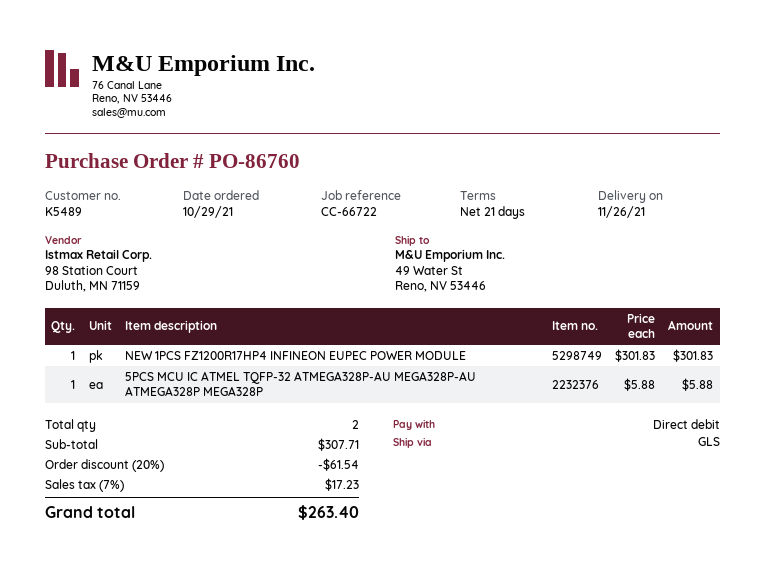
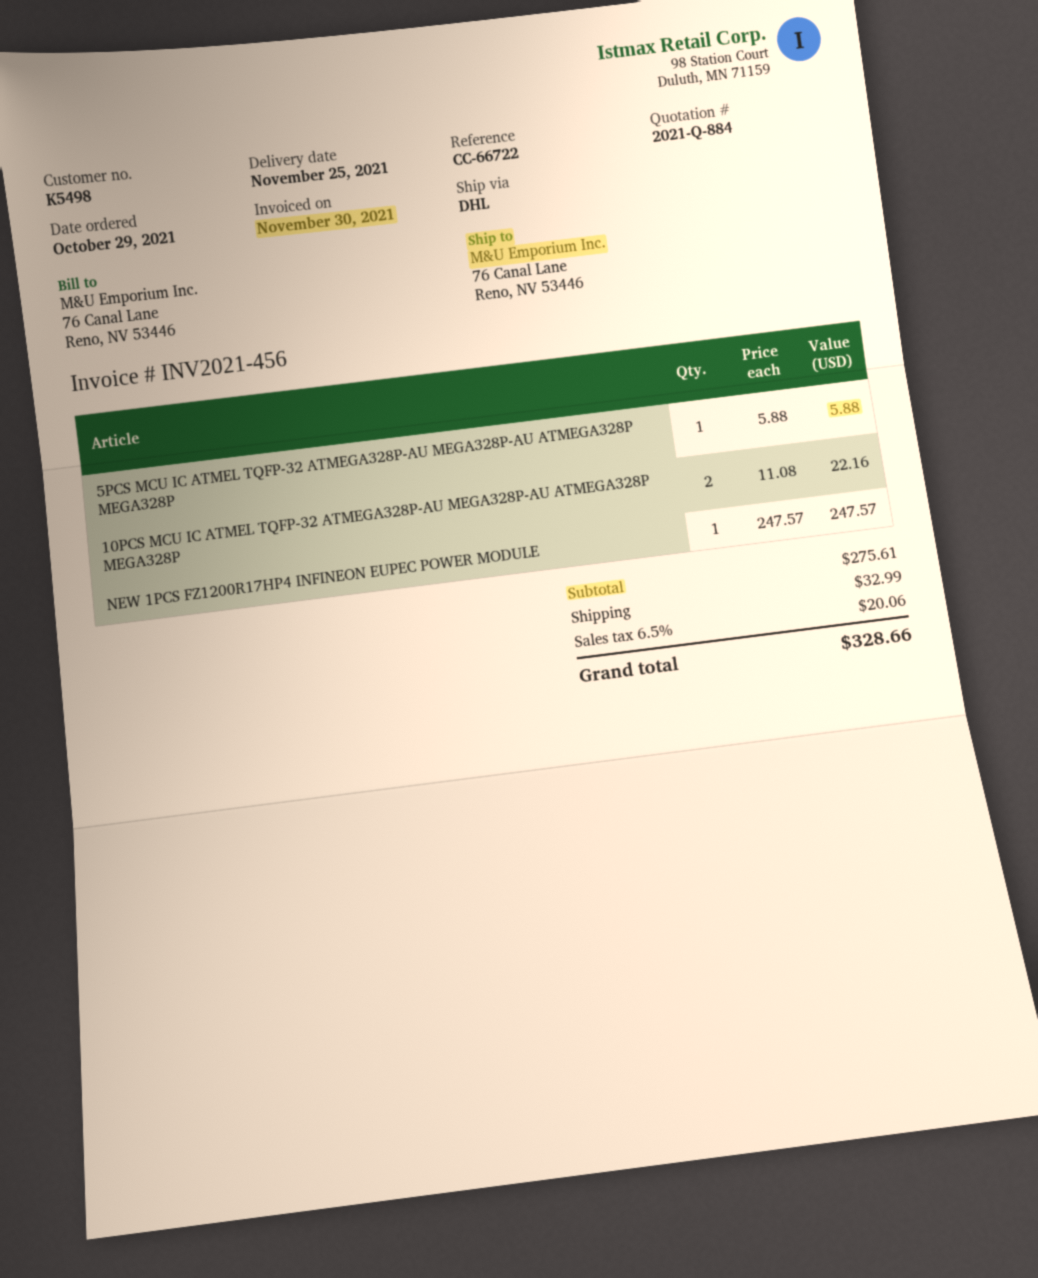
delivery date: 2021-11-26 -> 2021-11-25
customer number: K5489 -> K5498
shipping method: GLS -> DHL
ship to: 49 Water St, Reno, NV 53446 -> 76 Canal Lane, Reno, NV 53446
NEW 1PCS FZ1200R17HP4 INFINEON EUPEC POWER MODULE: 1 x 301.83 = 301.83 -> 1 x 247.57 = 247.57
10PCS MCU IC ATMEL TQFP-32 ATMEGA328P-AU MEGA328P-AU ATMEGA328P MEGA328P: none -> 2 x 11.08 = 22.16
subtotal: 307.71 -> 275.61
discount: 20% = 61.54 -> none
shipping: none -> 32.99
tax: 7% = 17.23 -> 6.5% = 20.06
total: 263.40 -> 328.66

